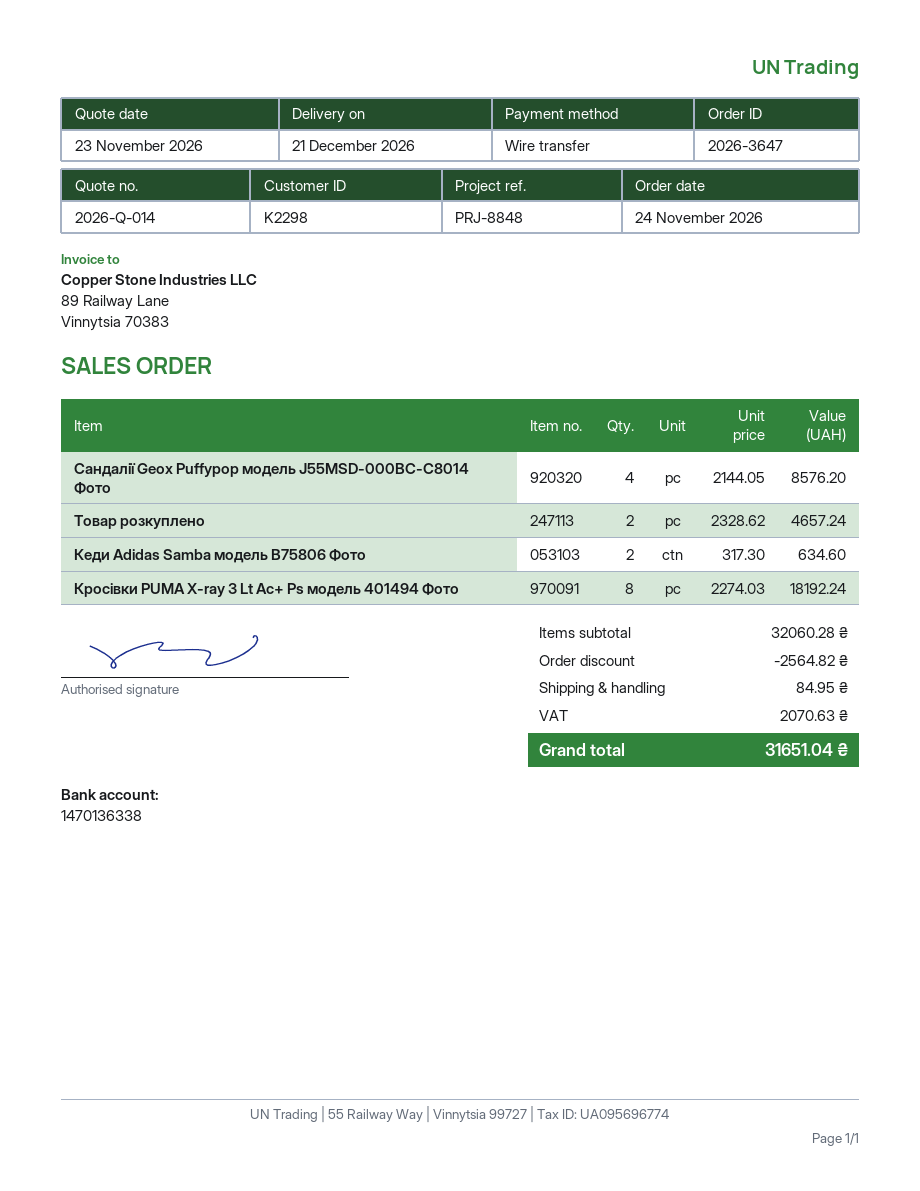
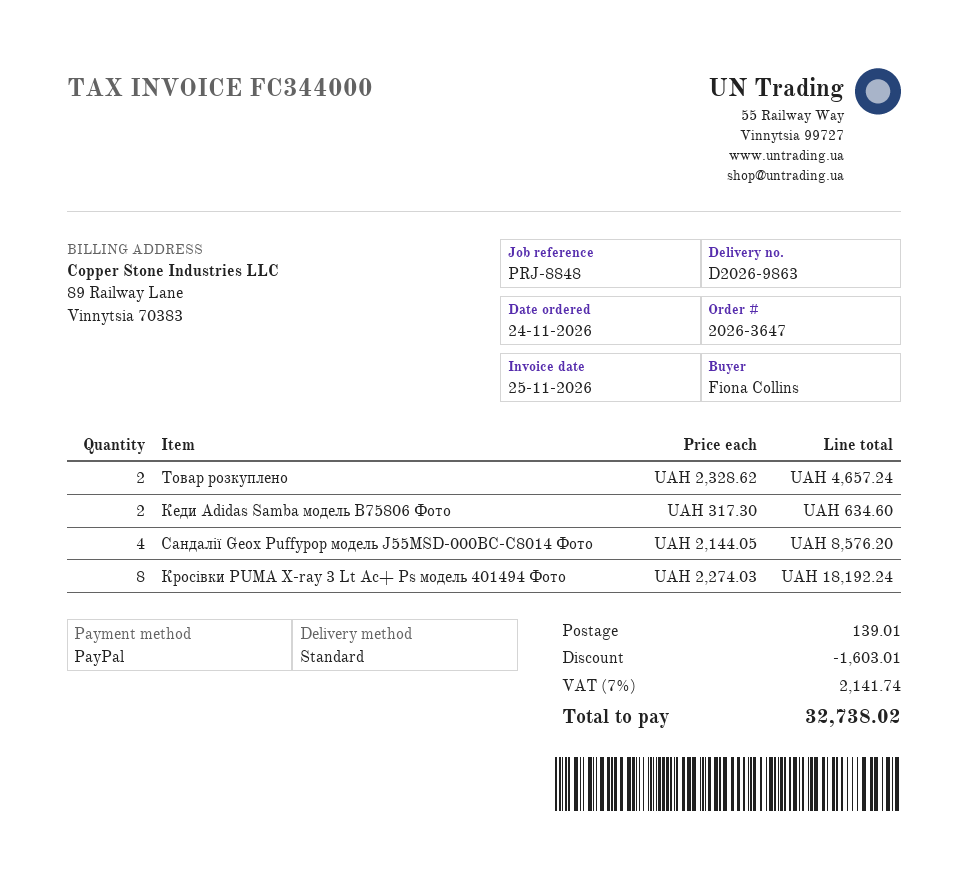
payment method: bank transfer -> PayPal
discount: 2564.82 -> 1603.01
shipping: 84.95 -> 139.01
tax: 2070.63 -> 2141.74
total: 31651.04 -> 32738.02

